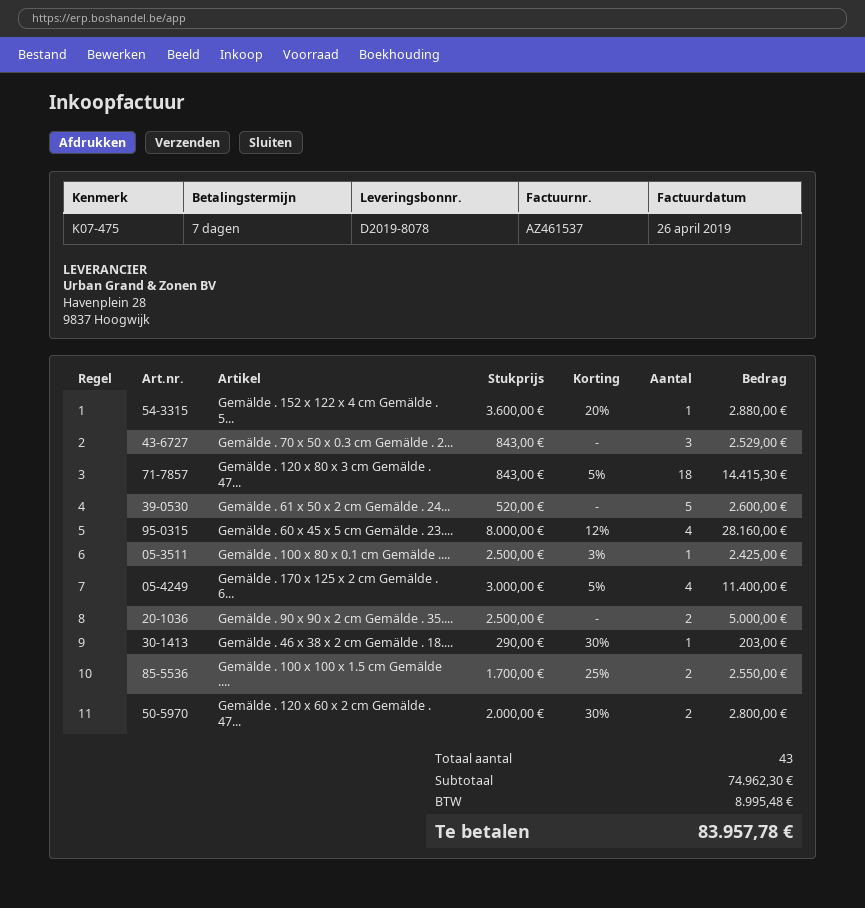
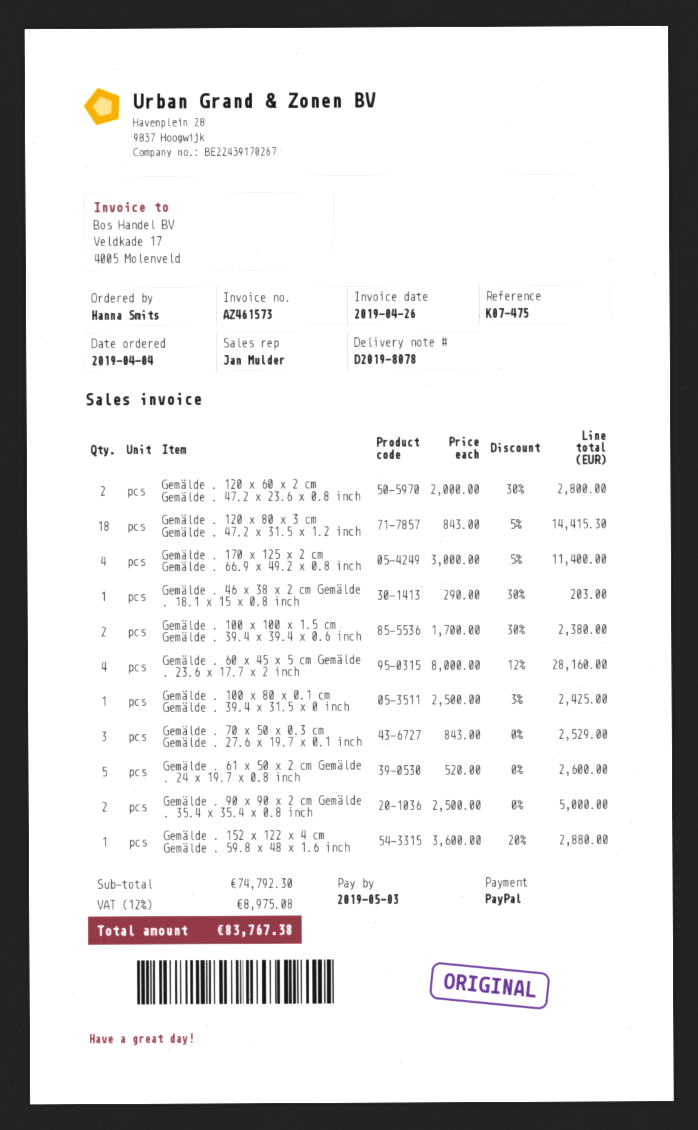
invoice number: AZ461537 -> AZ461573
Gemälde . 100 x 100 x 1.5 cm Gemälde ....: 2 x 1700.00 - 25% = 2550.00 -> 2 x 1700.00 - 30% = 2380.00
subtotal: 74962.30 -> 74792.30
tax: 8995.48 -> 8975.08
total: 83957.78 -> 83767.38

